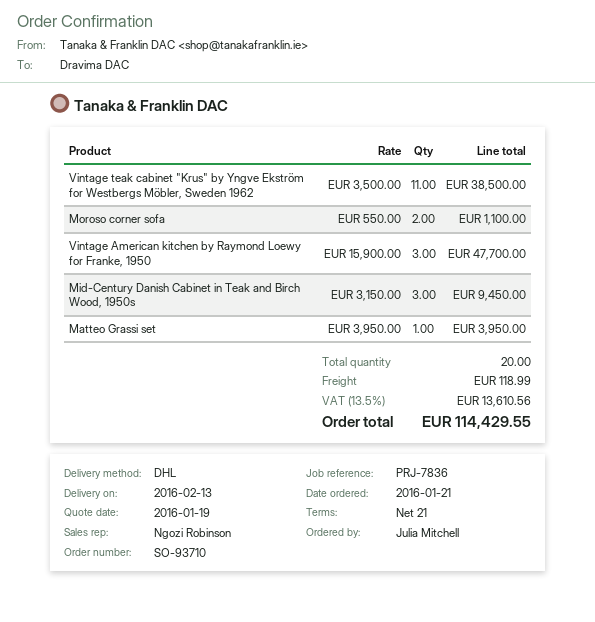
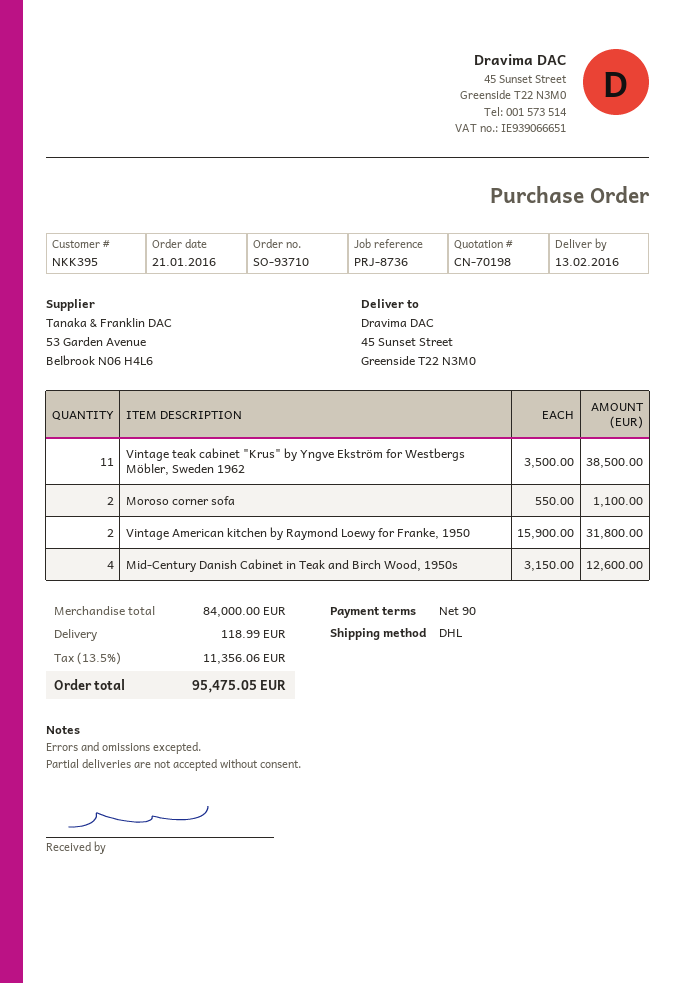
payment terms: 21 days -> 90 days
reference: PRJ-7836 -> PRJ-8736
Vintage American kitchen by Raymond Loewy for Franke, 1950: 3 x 15900.00 = 47700.00 -> 2 x 15900.00 = 31800.00
Mid-Century Danish Cabinet in Teak and Birch Wood, 1950s: 3 x 3150.00 = 9450.00 -> 4 x 3150.00 = 12600.00
Matteo Grassi set: 1 x 3950.00 = 3950.00 -> none
tax: 13.5% = 13610.56 -> 13.5% = 11356.06
total: 114429.55 -> 95475.05

